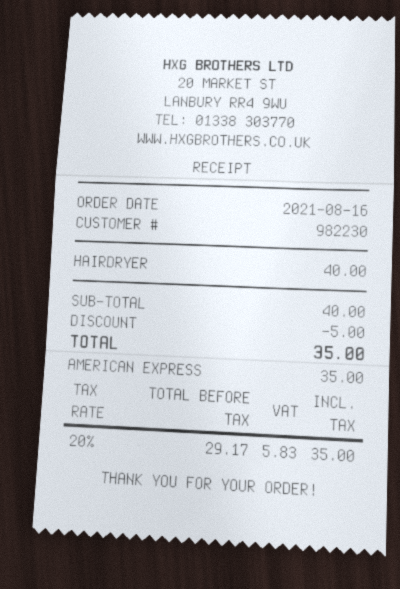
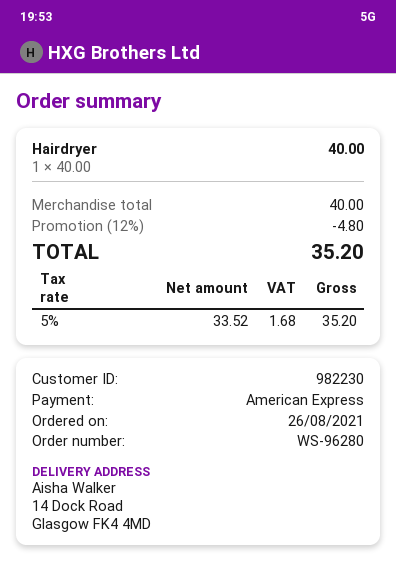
order date: 2021-08-16 -> 2021-08-26
discount: 5.00 -> 4.80
net: 29.17 -> 33.52
tax: 20% = 5.83 -> 5% = 1.68
total: 35.00 -> 35.20

